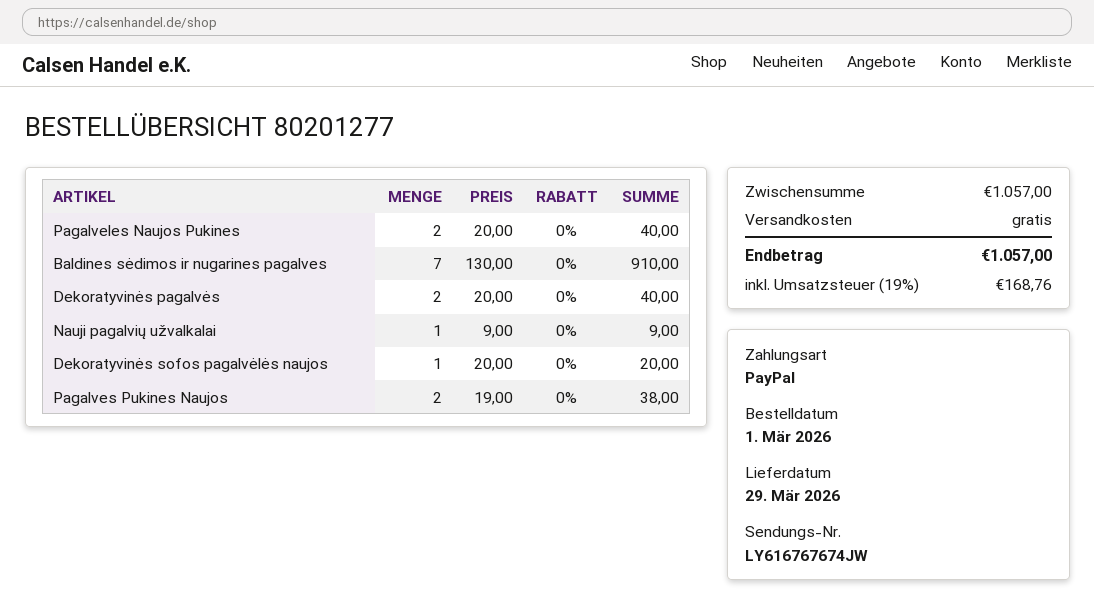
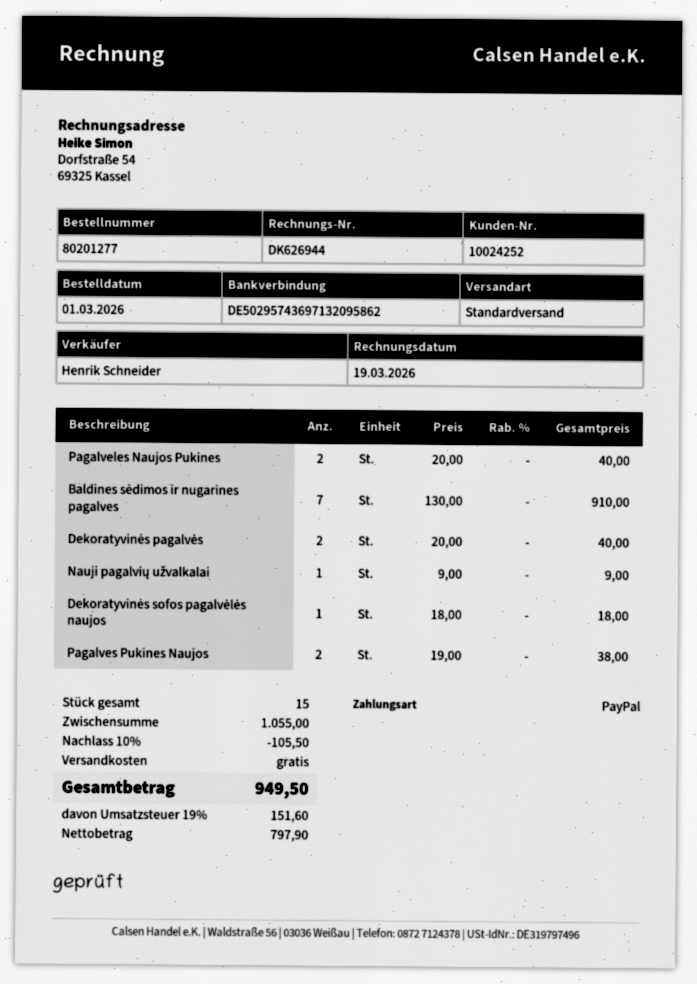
Dekoratyvinės sofos pagalvėlės naujos: 1 x 20.00 = 20.00 -> 1 x 18.00 = 18.00
subtotal: 1057.00 -> 1055.00
discount: none -> 10% = 105.50
tax: 19% = 168.76 -> 19% = 151.60
total: 1057.00 -> 949.50

